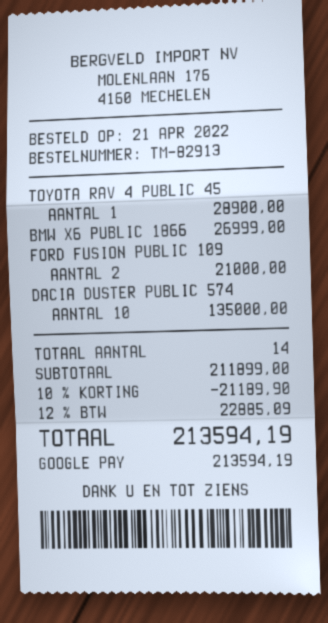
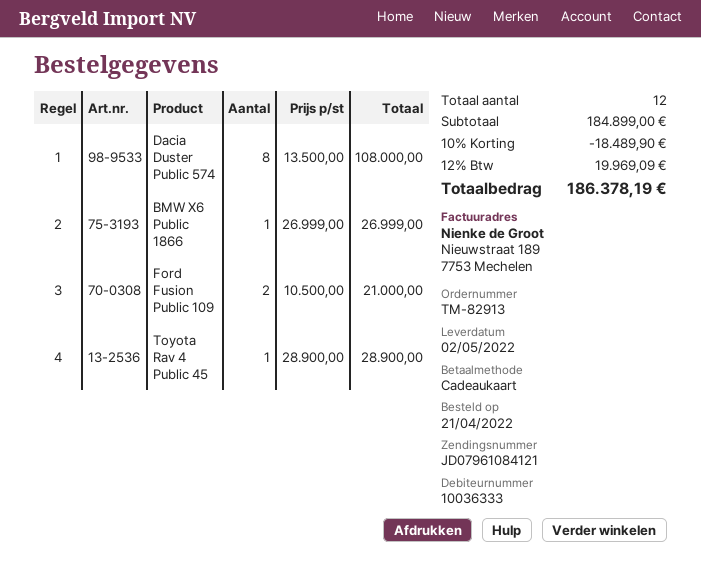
payment method: Google Pay -> gift card
DACIA DUSTER PUBLIC 574: 10 for 135000.00 -> 8 for 108000.00
total quantity: 14 -> 12
subtotal: 211899.00 -> 184899.00
discount: 10% = 21189.90 -> 10% = 18489.90
tax: 12% = 22885.09 -> 12% = 19969.09
total: 213594.19 -> 186378.19

